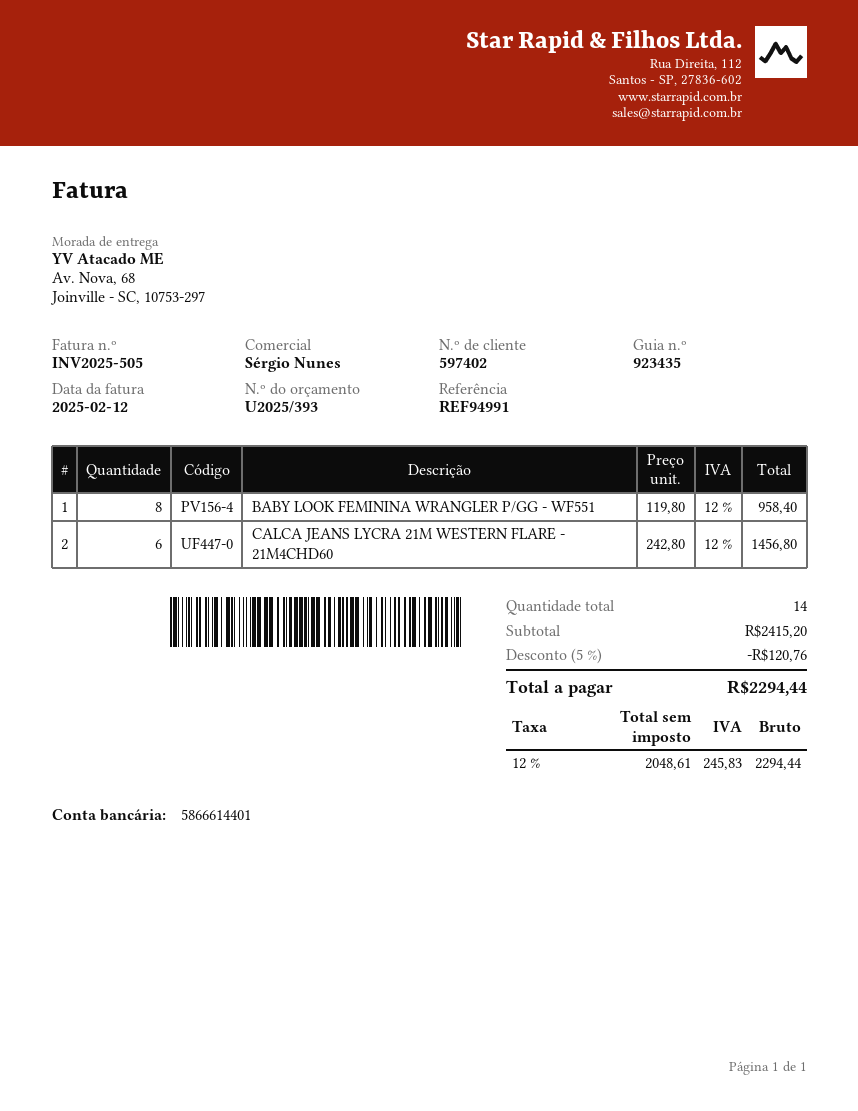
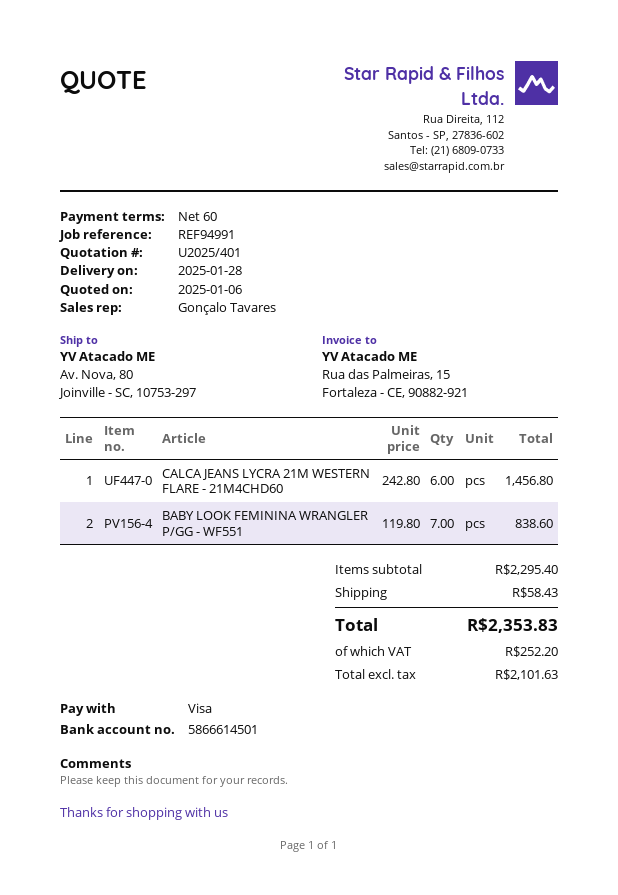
quote number: U2025/393 -> U2025/401
sales rep: Sérgio Nunes -> Gonçalo Tavares
bank account: 5866614401 -> 5866614501
ship to: Av. Nova, 68, Joinville - SC, 10753-297 -> Av. Nova, 80, Joinville - SC, 10753-297
BABY LOOK FEMININA WRANGLER P/GG - WF551: 8 x 119.80 = 958.40 -> 7 x 119.80 = 838.60
subtotal: 2415.20 -> 2295.40
discount: 5% = 120.76 -> none
shipping: none -> 58.43
net: 2048.61 -> 2101.63
tax: 245.83 -> 252.20
total: 2294.44 -> 2353.83

